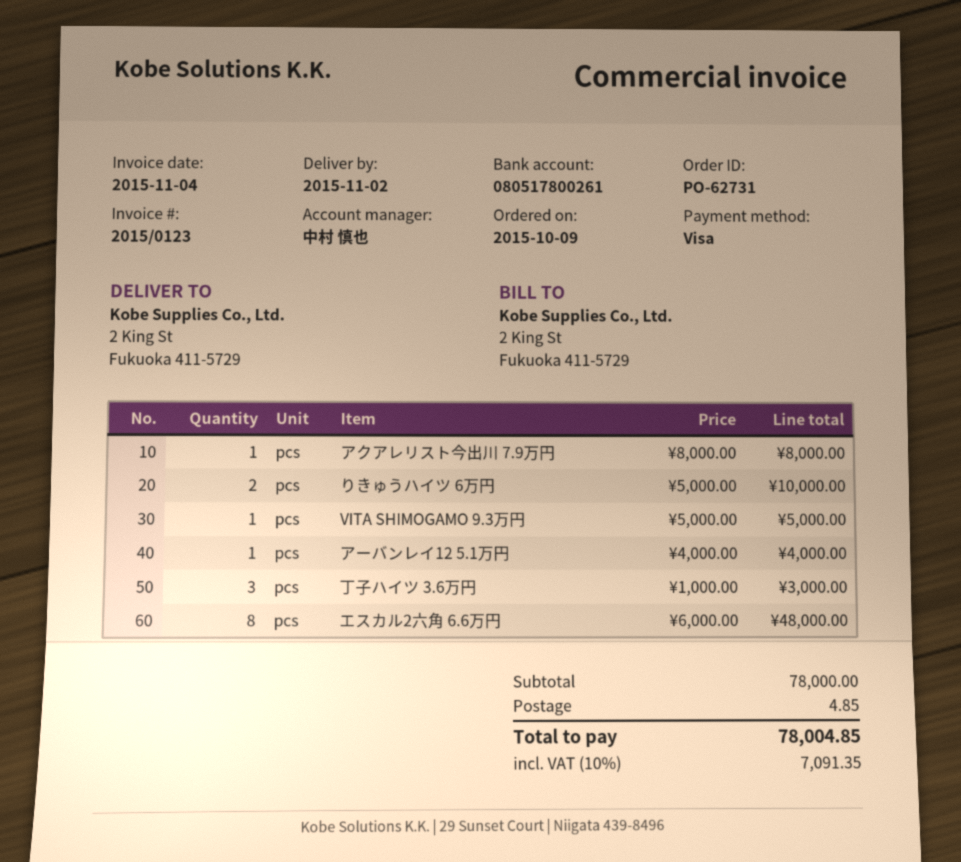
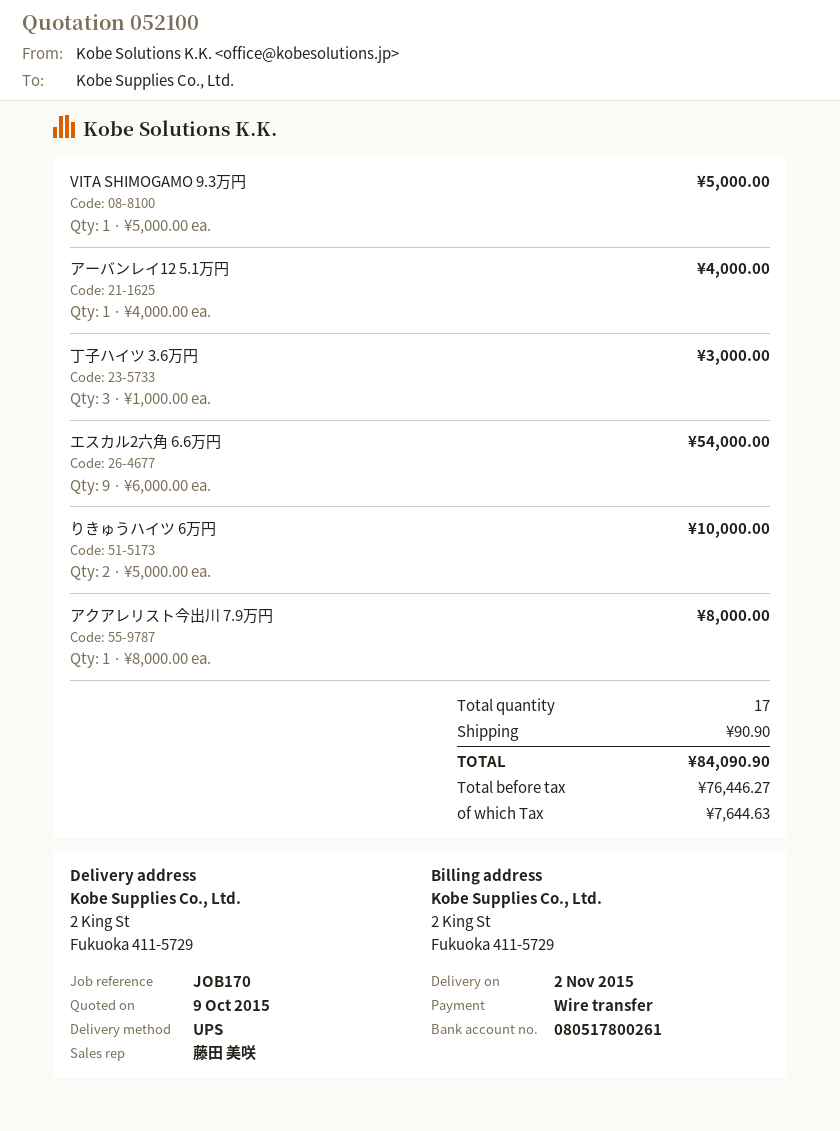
sales rep: 中村 慎也 -> 藤田 美咲
payment method: Visa -> bank transfer
エスカル2六角 6.6万円: 8 x 6000.00 = 48000.00 -> 9 x 6000.00 = 54000.00
shipping: 4.85 -> 90.90
tax: 7091.35 -> 7644.63
total: 78004.85 -> 84090.90

